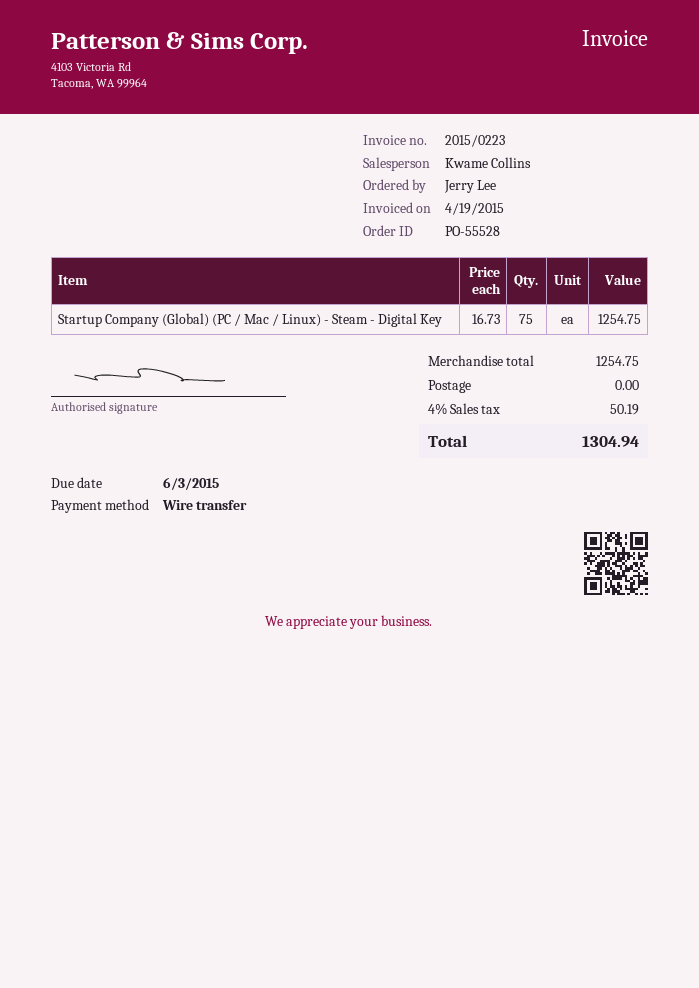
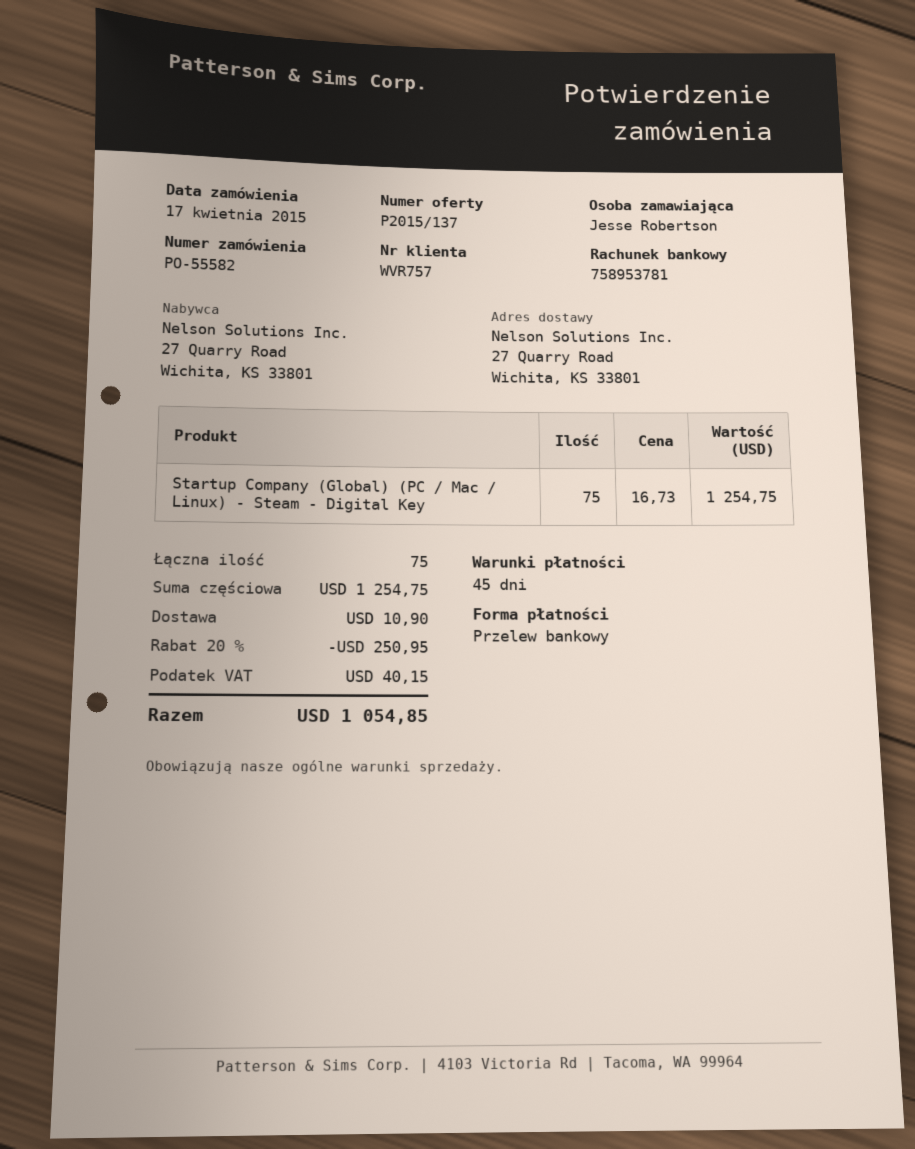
order number: PO-55528 -> PO-55582
ordered by: Jerry Lee -> Jesse Robertson
discount: none -> 20% = 250.95
shipping: 0.00 -> 10.90
tax: 50.19 -> 40.15
total: 1304.94 -> 1054.85

